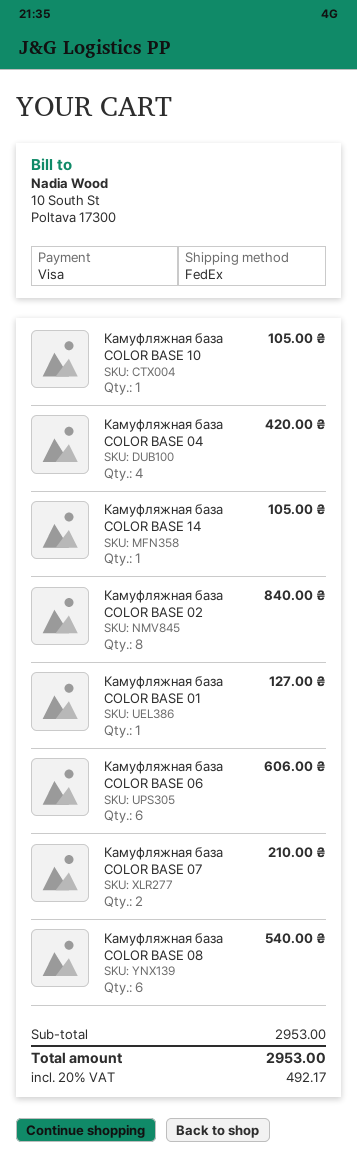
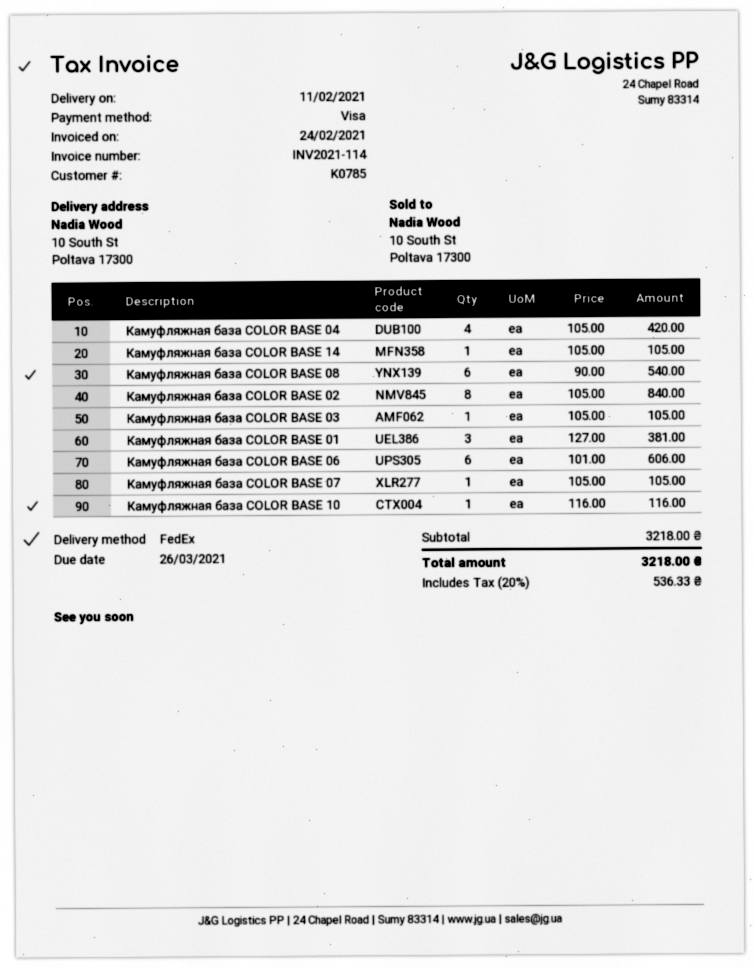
Камуфляжная база COLOR BASE 10: 1 for 105.00 -> 1 for 116.00
Камуфляжная база COLOR BASE 01: 1 for 127.00 -> 3 for 381.00
Камуфляжная база COLOR BASE 07: 2 for 210.00 -> 1 for 105.00
Камуфляжная база COLOR BASE 03: none -> 1 for 105.00
subtotal: 2953.00 -> 3218.00
tax: 20% = 492.17 -> 20% = 536.33
total: 2953.00 -> 3218.00

